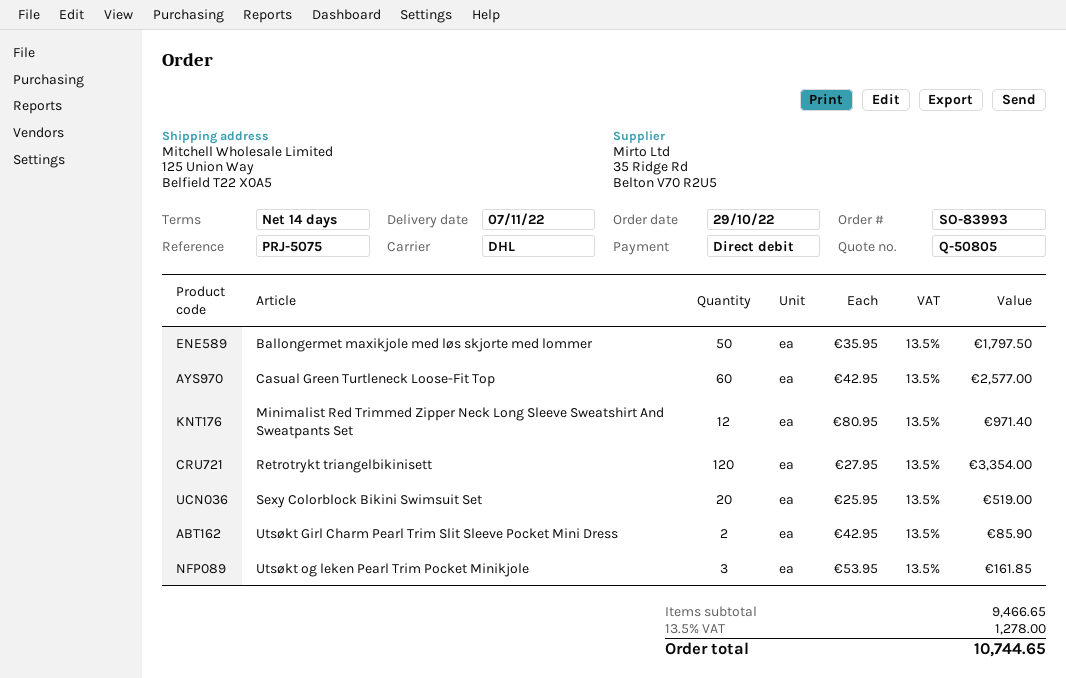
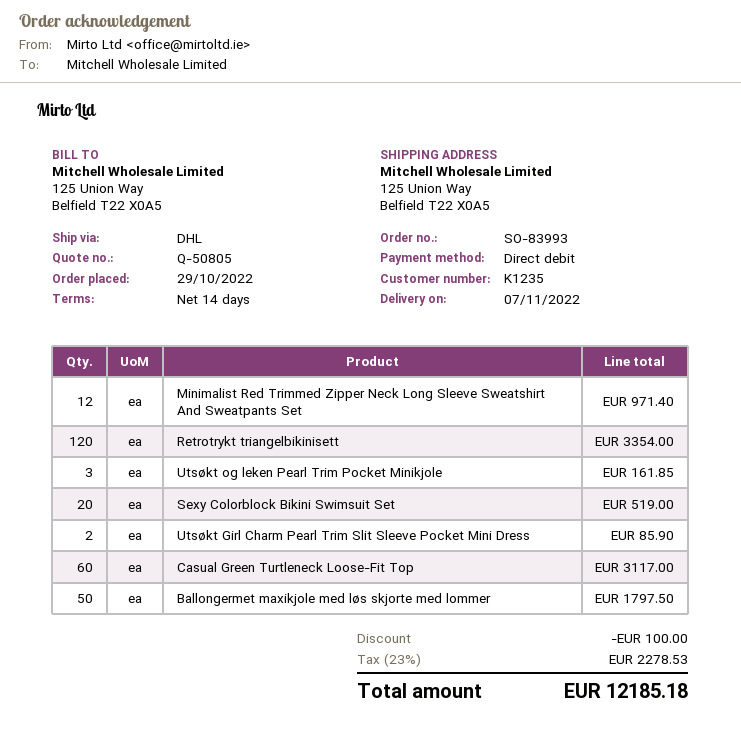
Casual Green Turtleneck Loose-Fit Top: 60 for 2577.00 -> 60 for 3117.00
discount: none -> 100.00
tax: 13.5% = 1278.00 -> 23% = 2278.53
total: 10744.65 -> 12185.18

